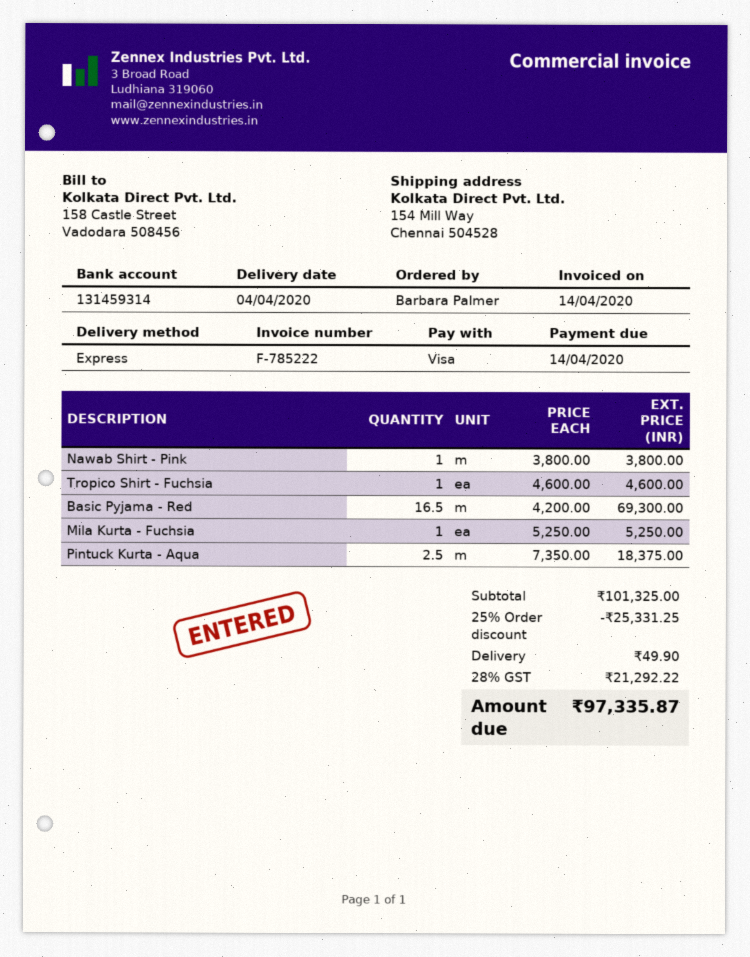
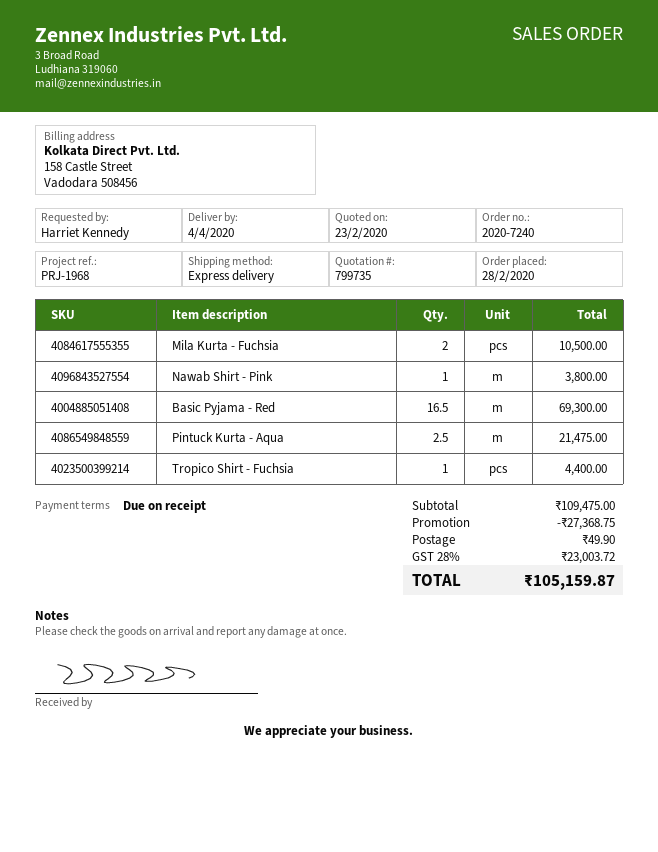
ordered by: Barbara Palmer -> Harriet Kennedy
Tropico Shirt - Fuchsia: 1 for 4600.00 -> 1 for 4400.00
Mila Kurta - Fuchsia: 1 for 5250.00 -> 2 for 10500.00
Pintuck Kurta - Aqua: 2.5 for 18375.00 -> 2.5 for 21475.00
subtotal: 101325.00 -> 109475.00
discount: 25331.25 -> 27368.75
tax: 28% = 21292.22 -> 28% = 23003.72
total: 97335.87 -> 105159.87

